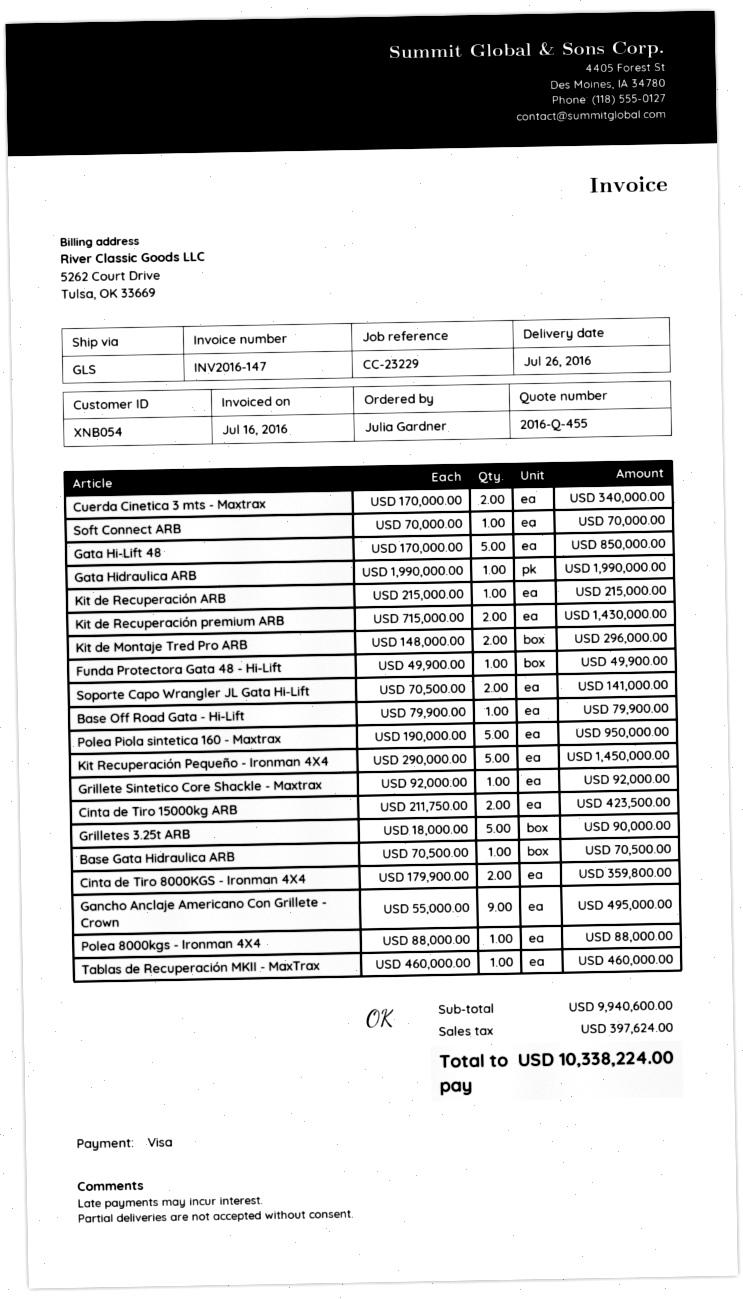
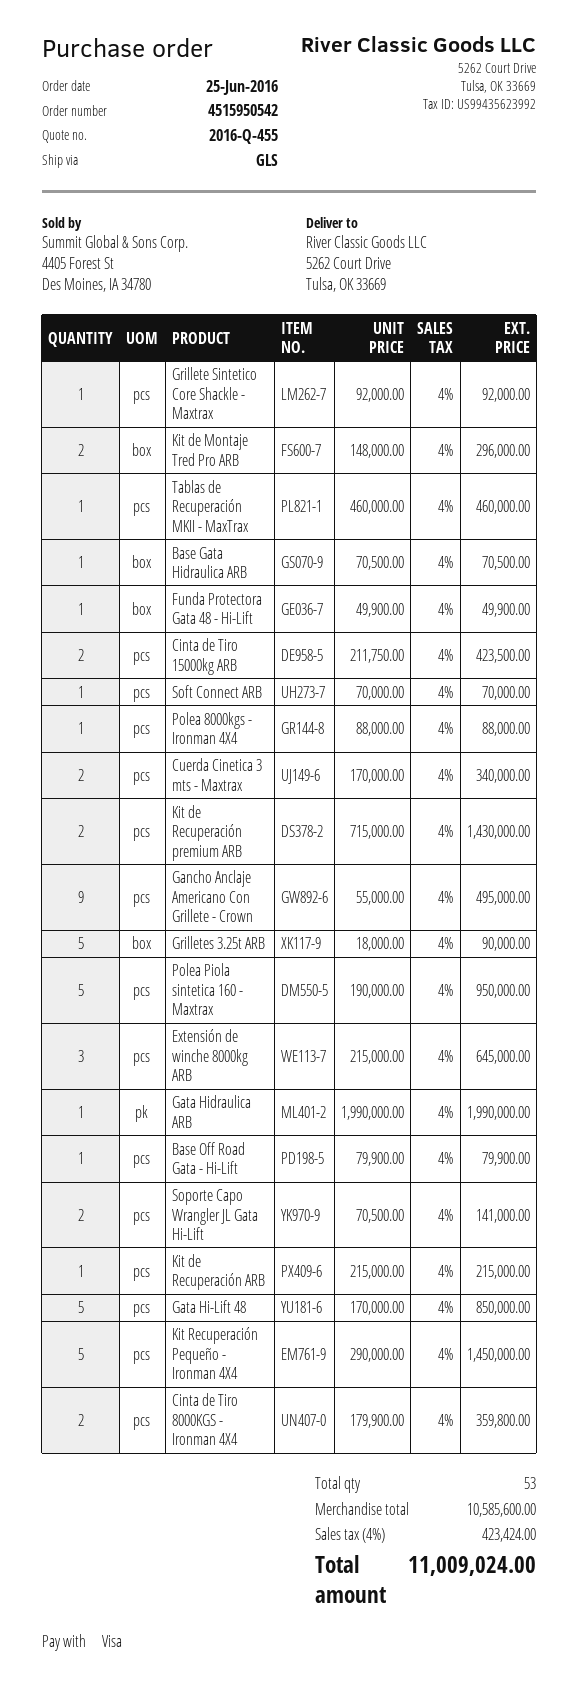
Extensión de winche 8000kg ARB: none -> 3 x 215000.00 = 645000.00
subtotal: 9940600.00 -> 10585600.00
tax: 397624.00 -> 423424.00
total: 10338224.00 -> 11009024.00

